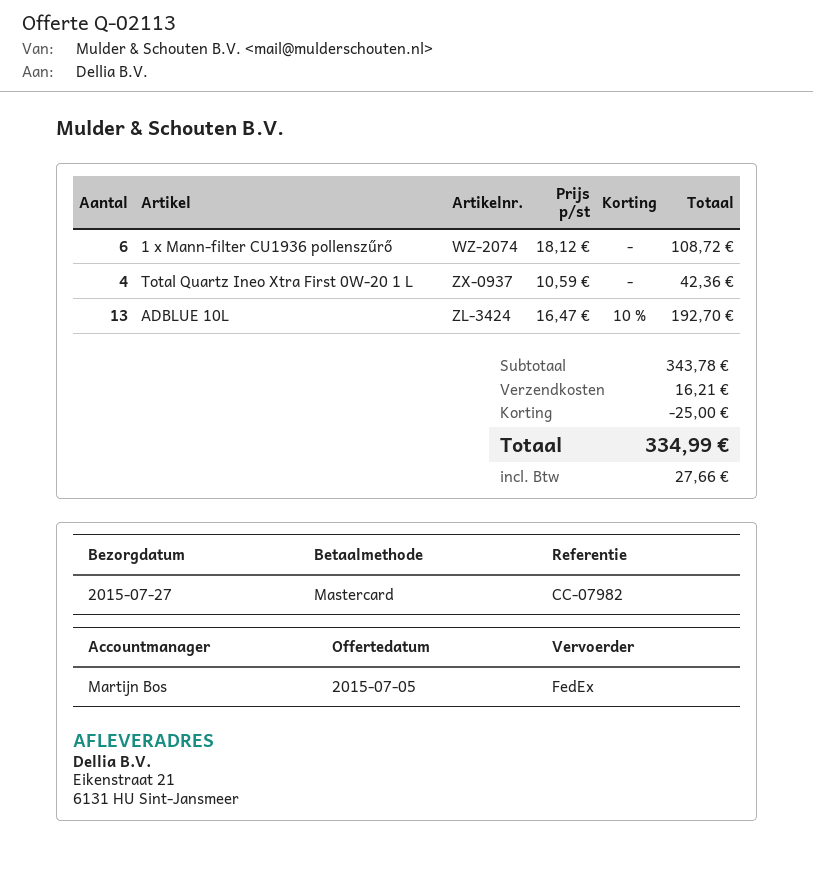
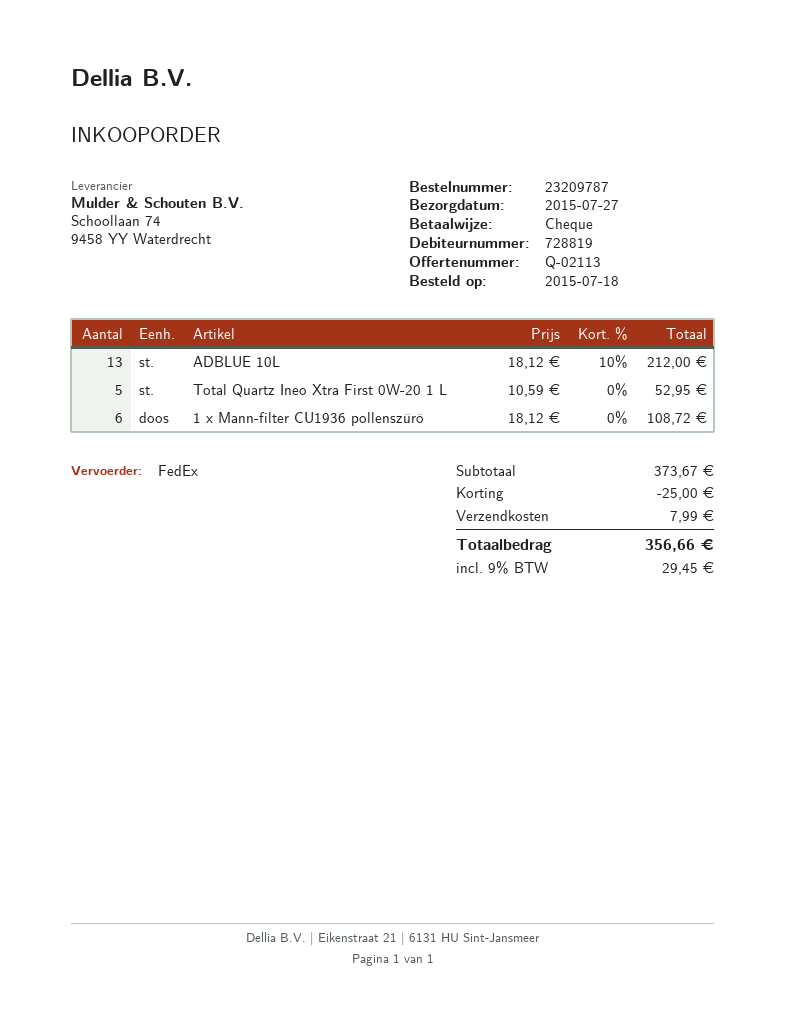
payment method: Mastercard -> cheque
Total Quartz Ineo Xtra First 0W-20 1 L: 4 x 10.59 = 42.36 -> 5 x 10.59 = 52.95
ADBLUE 10L: 13 x 16.47 - 10% = 192.70 -> 13 x 18.12 - 10% = 212.00
subtotal: 343.78 -> 373.67
shipping: 16.21 -> 7.99
tax: 27.66 -> 29.45
total: 334.99 -> 356.66

